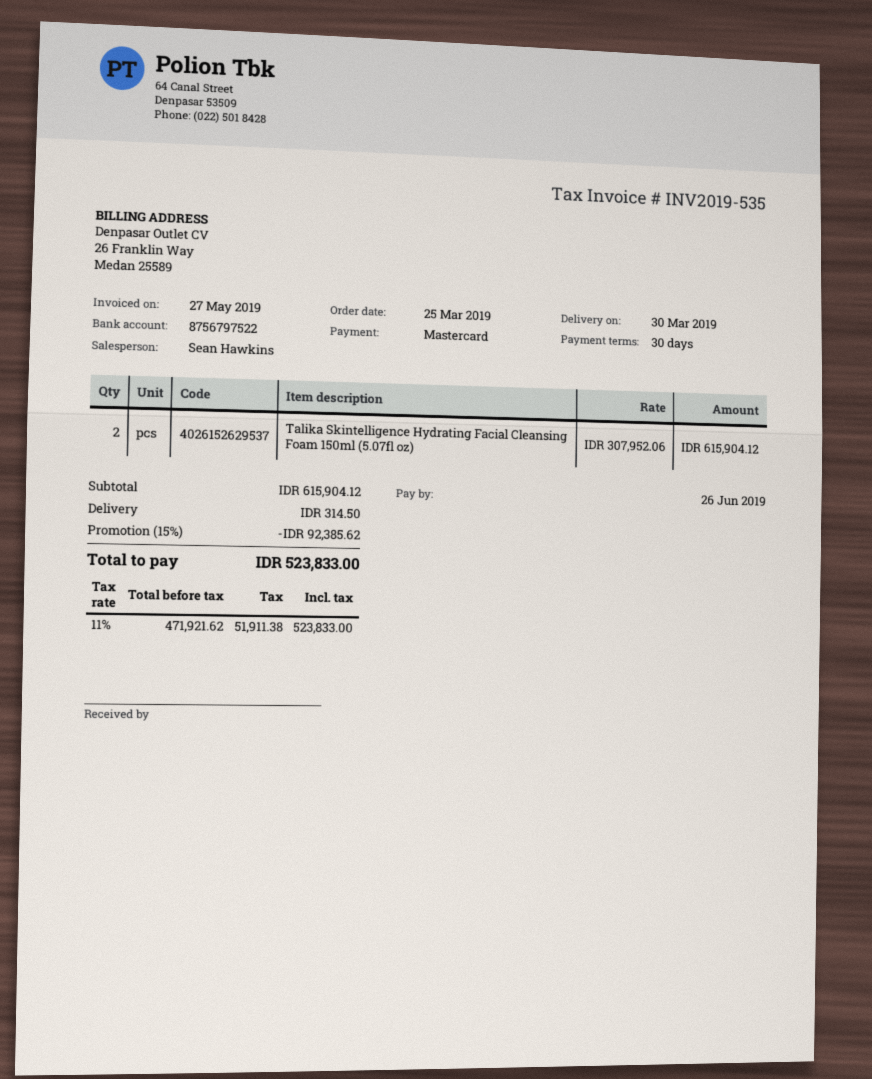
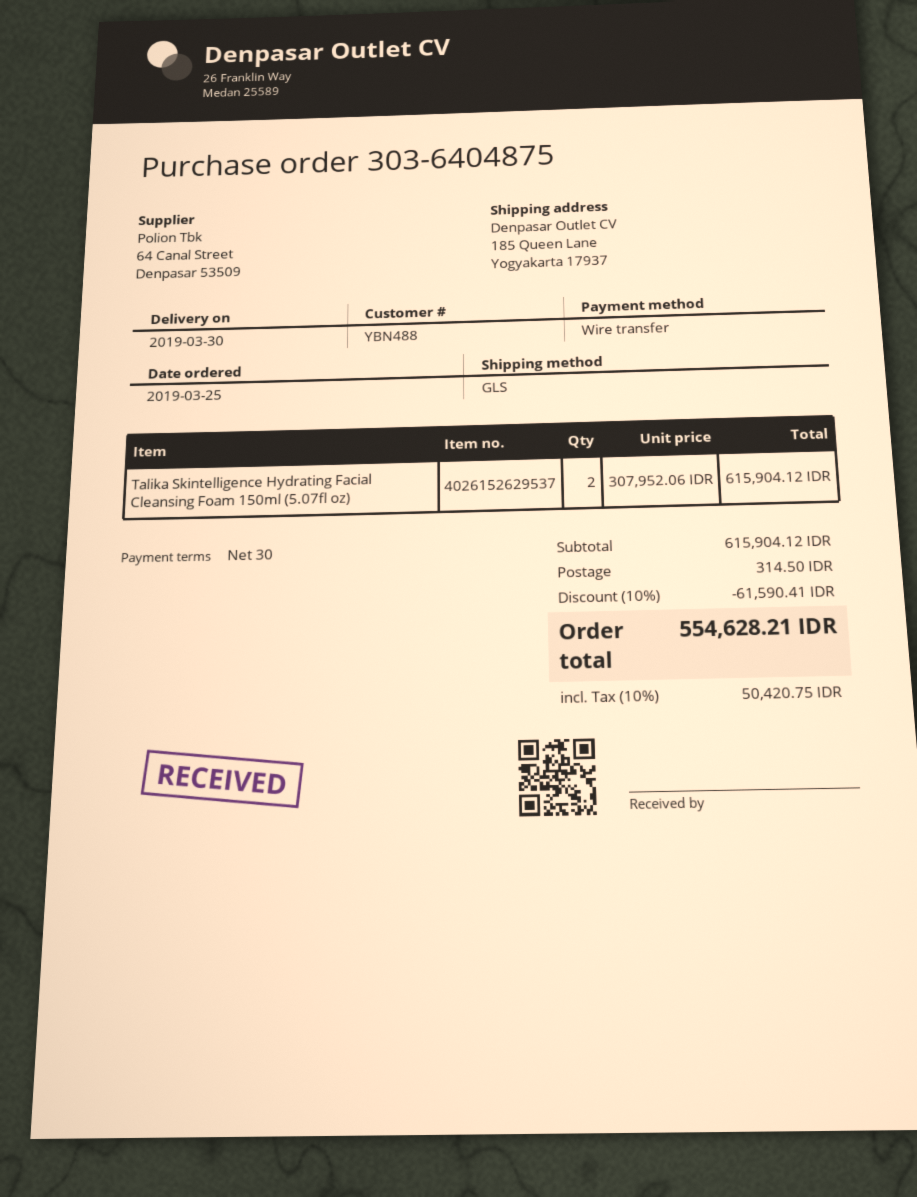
payment method: Mastercard -> bank transfer
discount: 15% = 92385.62 -> 10% = 61590.41
tax: 11% = 51911.38 -> 10% = 50420.75
total: 523833.00 -> 554628.21

